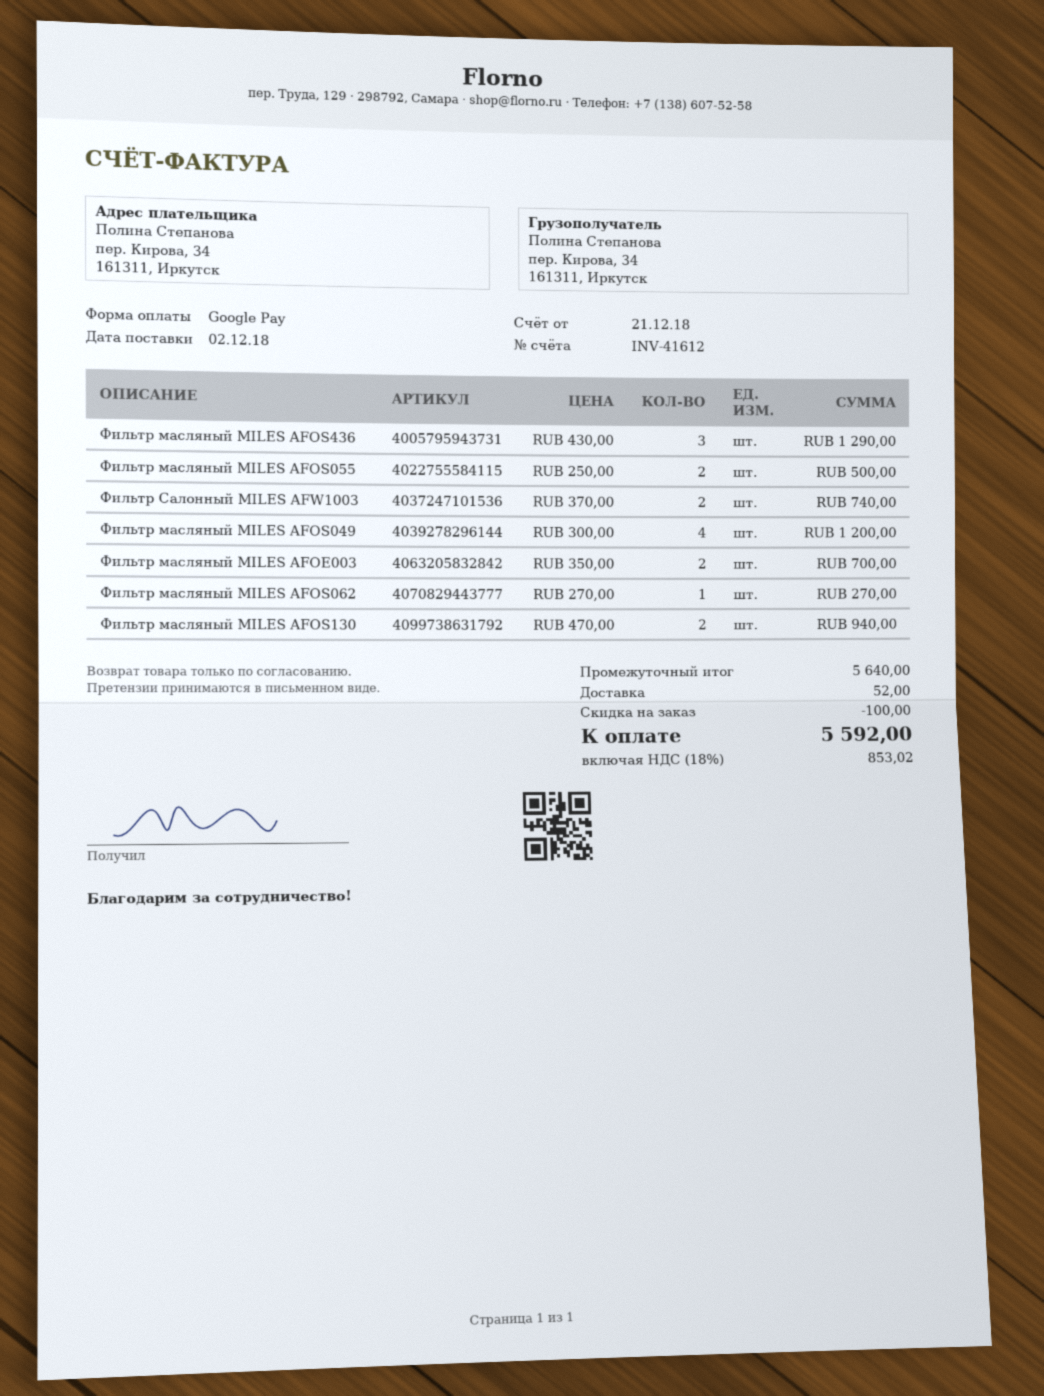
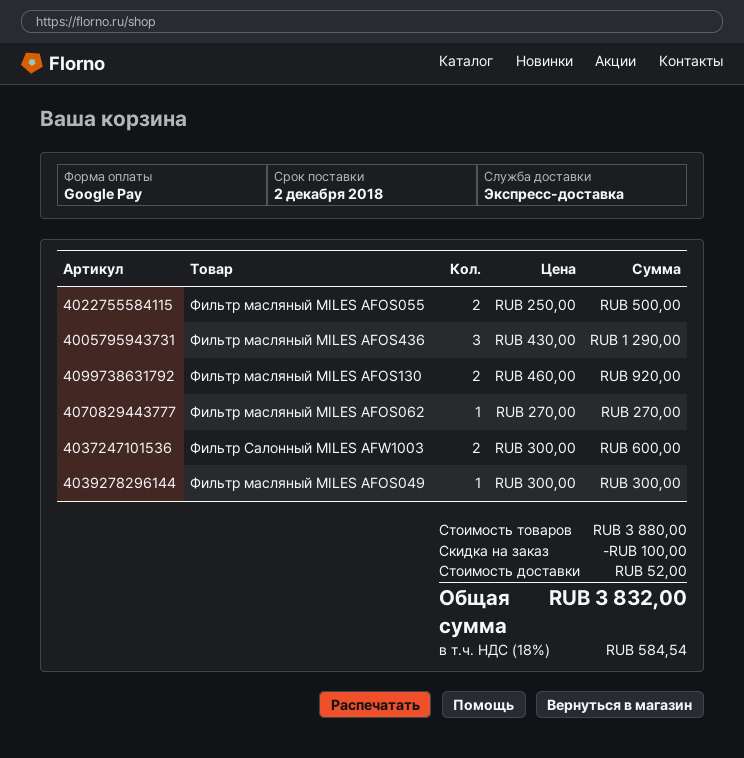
Фильтр Салонный MILES AFW1003: 2 x 370.00 = 740.00 -> 2 x 300.00 = 600.00
Фильтр масляный MILES AFOS049: 4 x 300.00 = 1200.00 -> 1 x 300.00 = 300.00
Фильтр масляный MILES AFOE003: 2 x 350.00 = 700.00 -> none
Фильтр масляный MILES AFOS130: 2 x 470.00 = 940.00 -> 2 x 460.00 = 920.00
subtotal: 5640.00 -> 3880.00
tax: 18% = 853.02 -> 18% = 584.54
total: 5592.00 -> 3832.00

